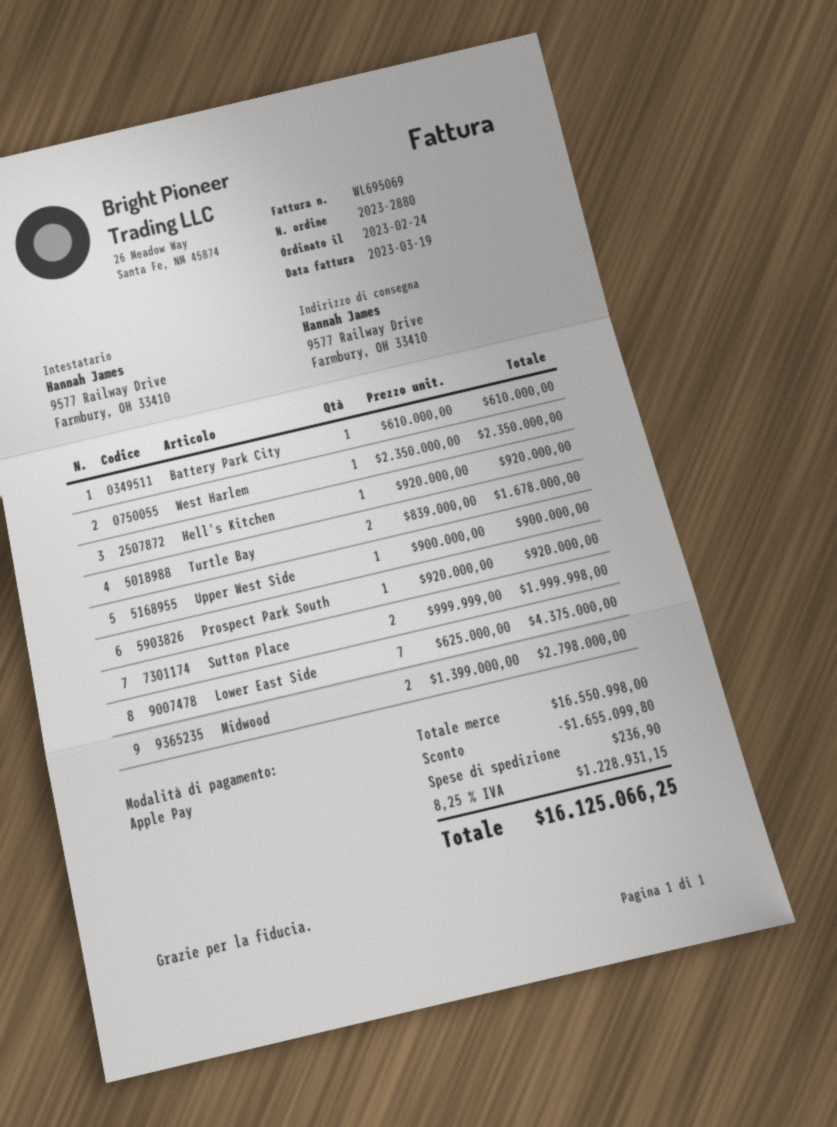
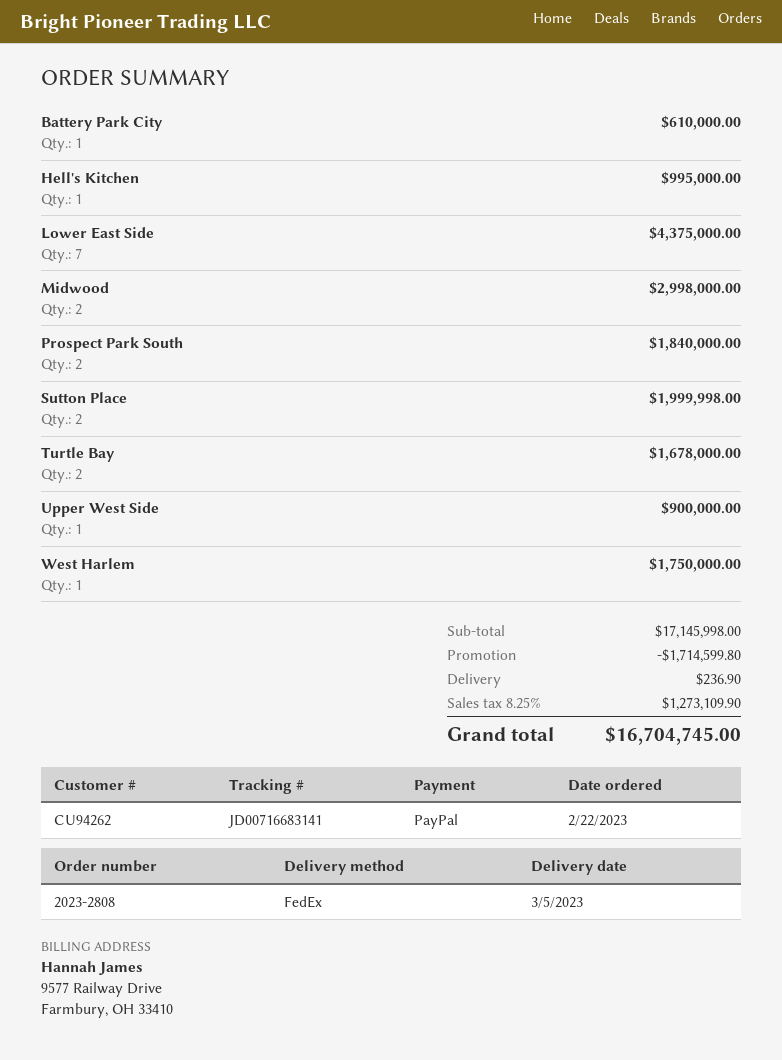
order number: 2023-2880 -> 2023-2808
order date: 2023-02-24 -> 2023-02-22
payment method: Apple Pay -> PayPal
West Harlem: 1 for 2350000.00 -> 1 for 1750000.00
Hell's Kitchen: 1 for 920000.00 -> 1 for 995000.00
Prospect Park South: 1 for 920000.00 -> 2 for 1840000.00
Midwood: 2 for 2798000.00 -> 2 for 2998000.00
subtotal: 16550998.00 -> 17145998.00
discount: 1655099.80 -> 1714599.80
tax: 8.25% = 1228931.15 -> 8.25% = 1273109.90
total: 16125066.25 -> 16704745.00

